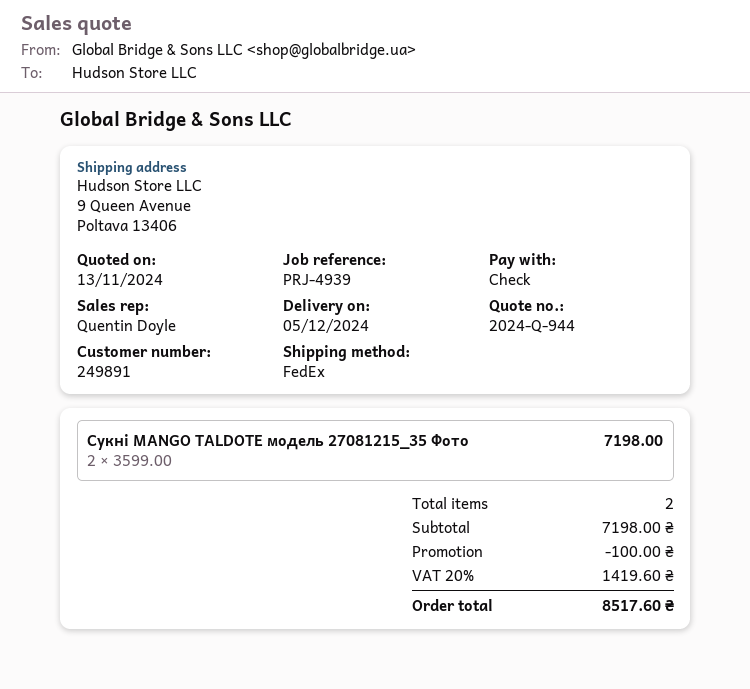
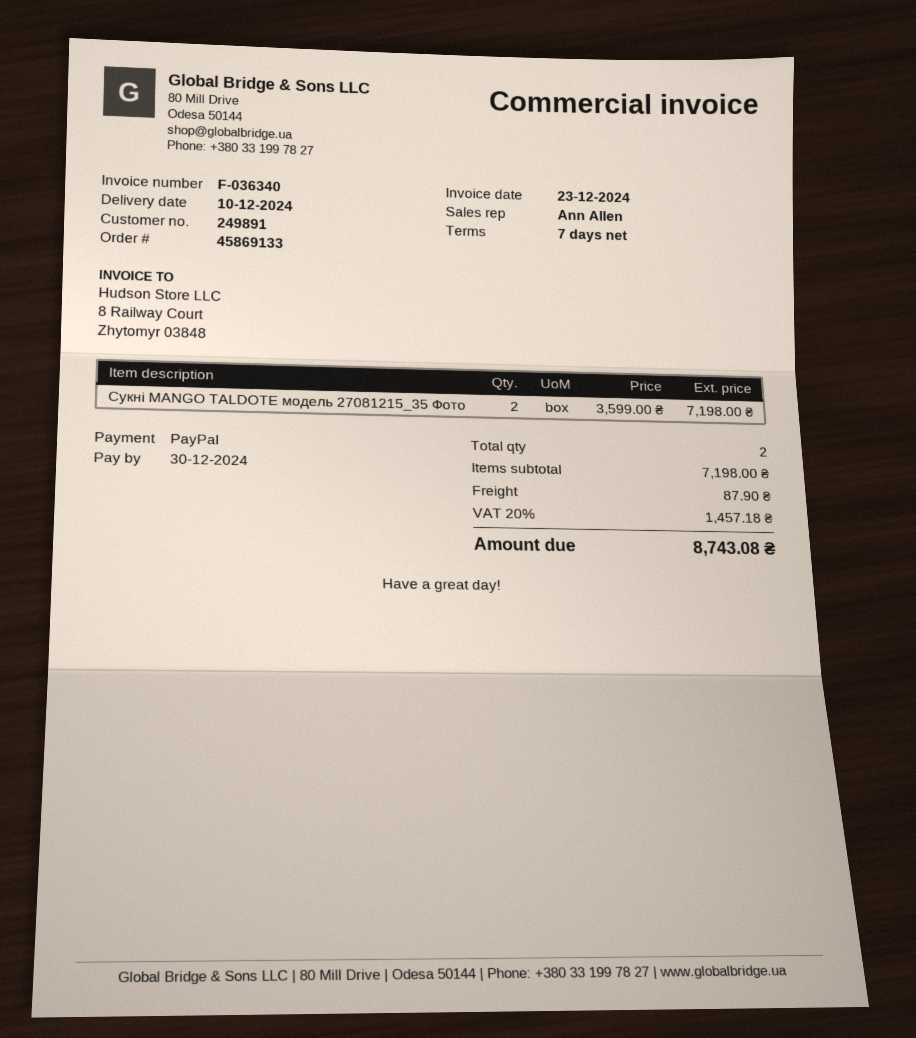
delivery date: 2024-12-05 -> 2024-12-10
sales rep: Quentin Doyle -> Ann Allen
payment method: cheque -> PayPal
discount: 100.00 -> none
shipping: none -> 87.90
tax: 20% = 1419.60 -> 20% = 1457.18
total: 8517.60 -> 8743.08

